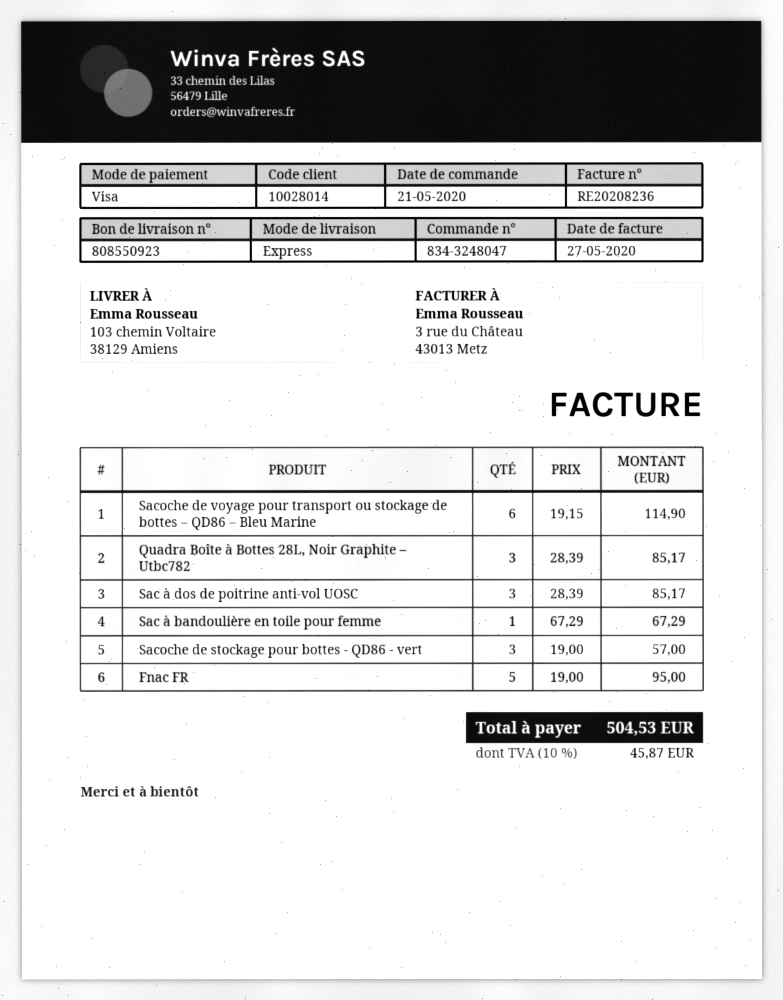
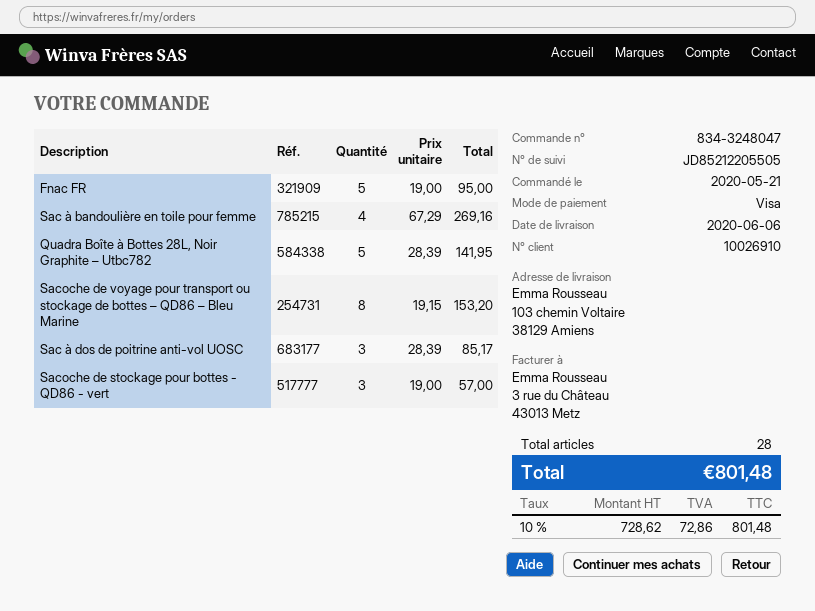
customer number: 10028014 -> 10026910
Sacoche de voyage pour transport ou stockage de bottes – QD86 – Bleu Marine: 6 x 19.15 = 114.90 -> 8 x 19.15 = 153.20
Quadra Boîte à Bottes 28L, Noir Graphite – Utbc782: 3 x 28.39 = 85.17 -> 5 x 28.39 = 141.95
Sac à bandoulière en toile pour femme: 1 x 67.29 = 67.29 -> 4 x 67.29 = 269.16
tax: 10% = 45.87 -> 10% = 72.86
total: 504.53 -> 801.48

